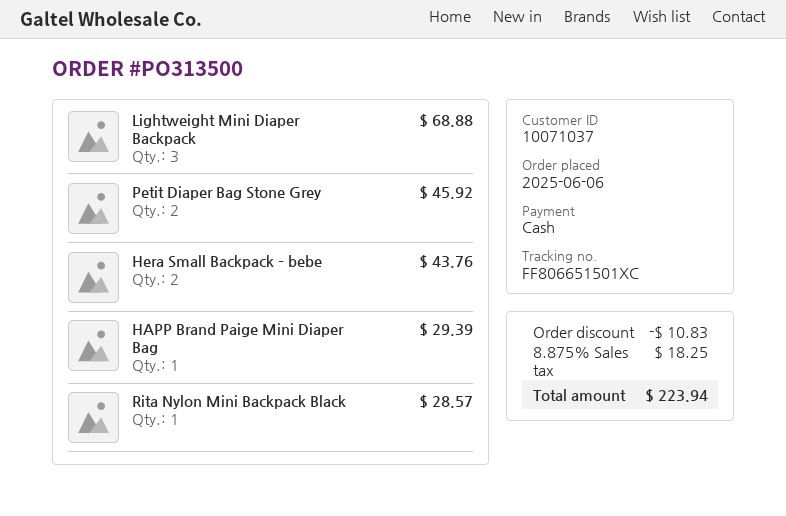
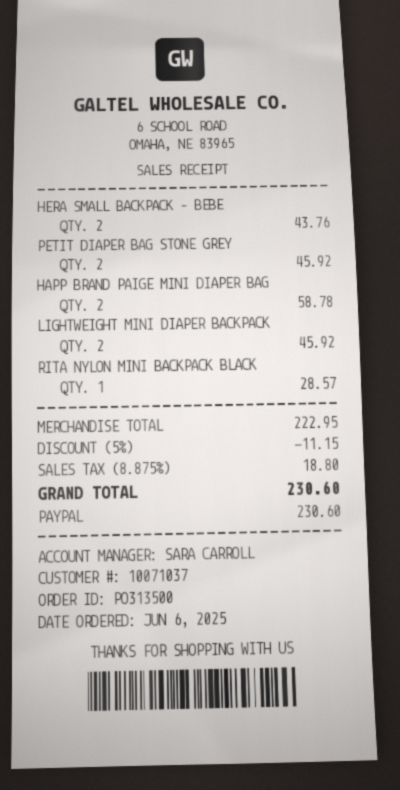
payment method: cash -> PayPal
Lightweight Mini Diaper Backpack: 3 for 68.88 -> 2 for 45.92
HAPP Brand Paige Mini Diaper Bag: 1 for 29.39 -> 2 for 58.78
discount: 10.83 -> 11.15
tax: 8.875% = 18.25 -> 8.875% = 18.80
total: 223.94 -> 230.60

